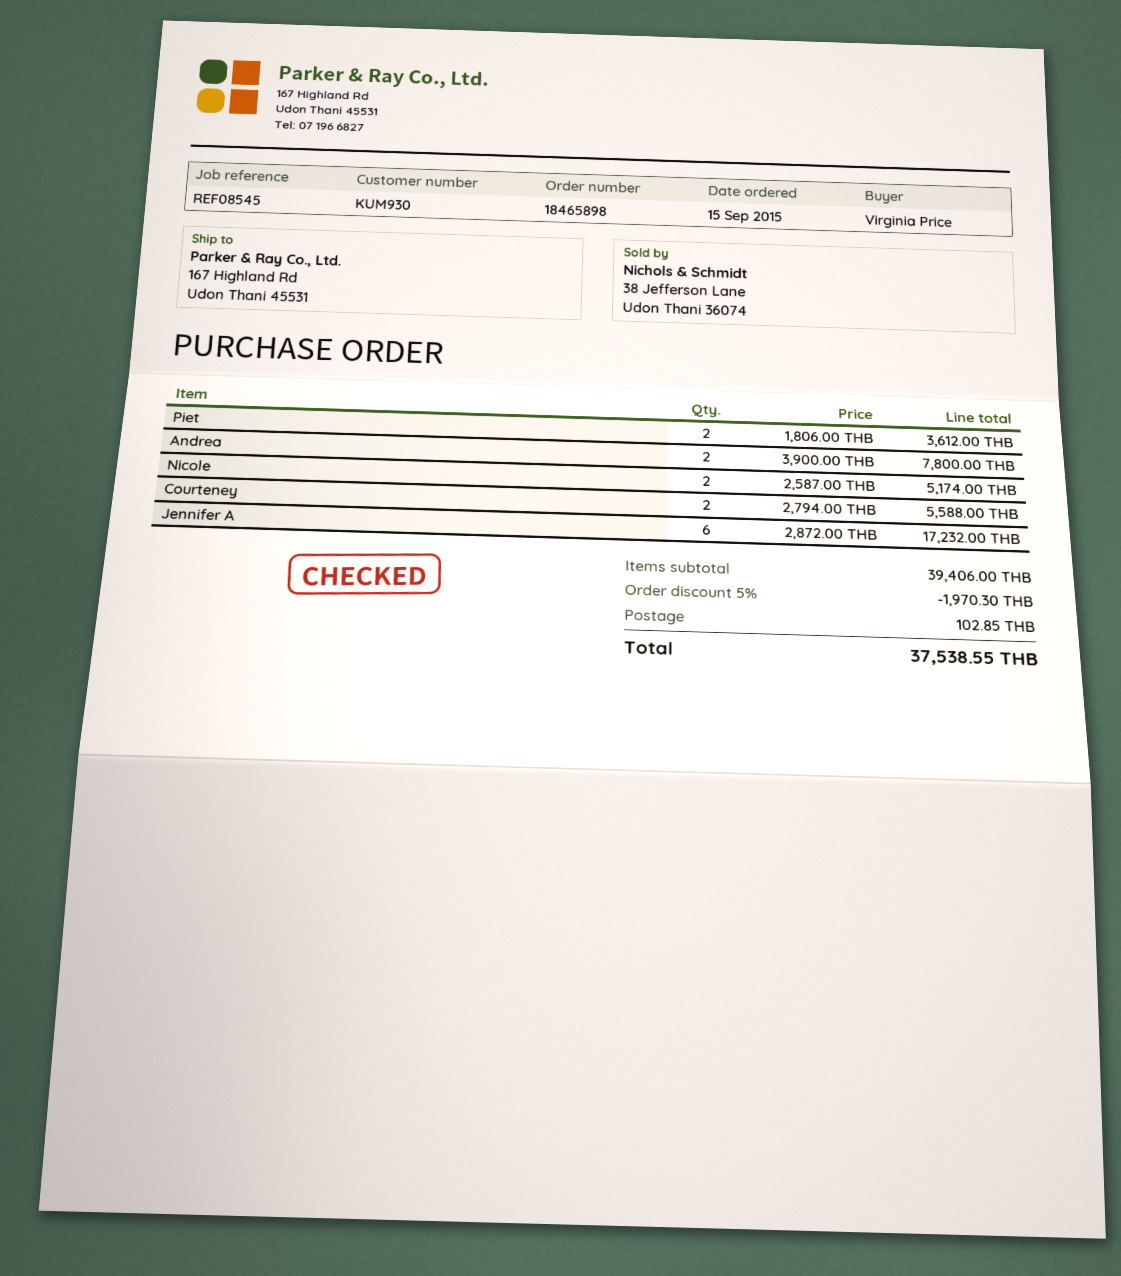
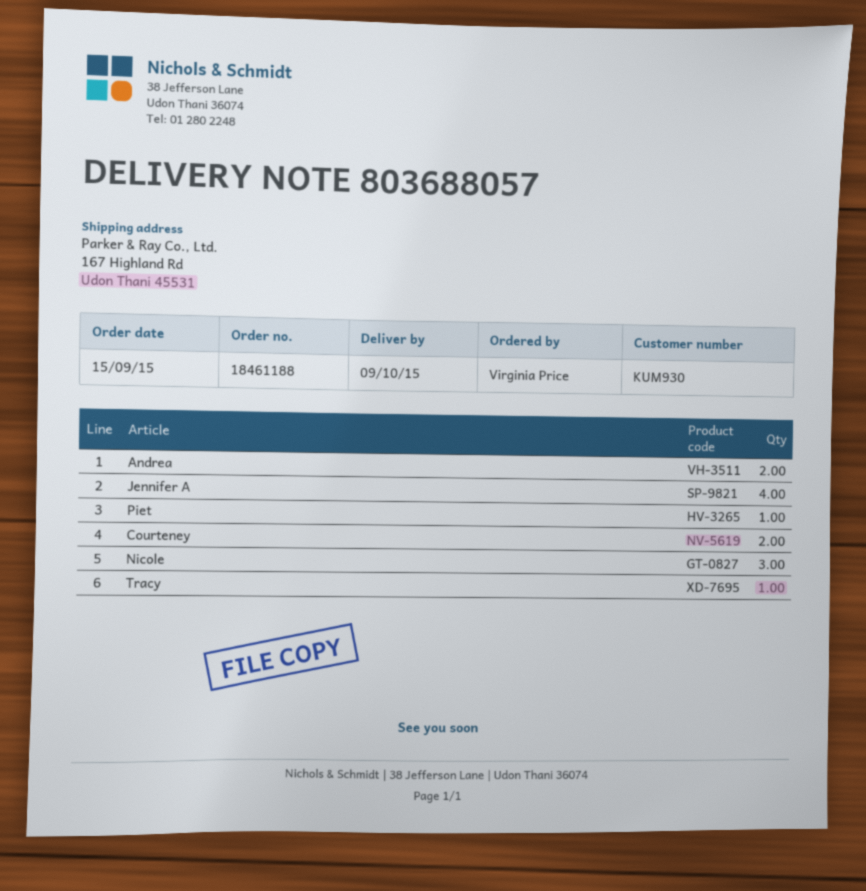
order number: 18465898 -> 18461188
Piet: 2 -> 1
Nicole: 2 -> 3
Jennifer A: 6 -> 4
Tracy: none -> 1

